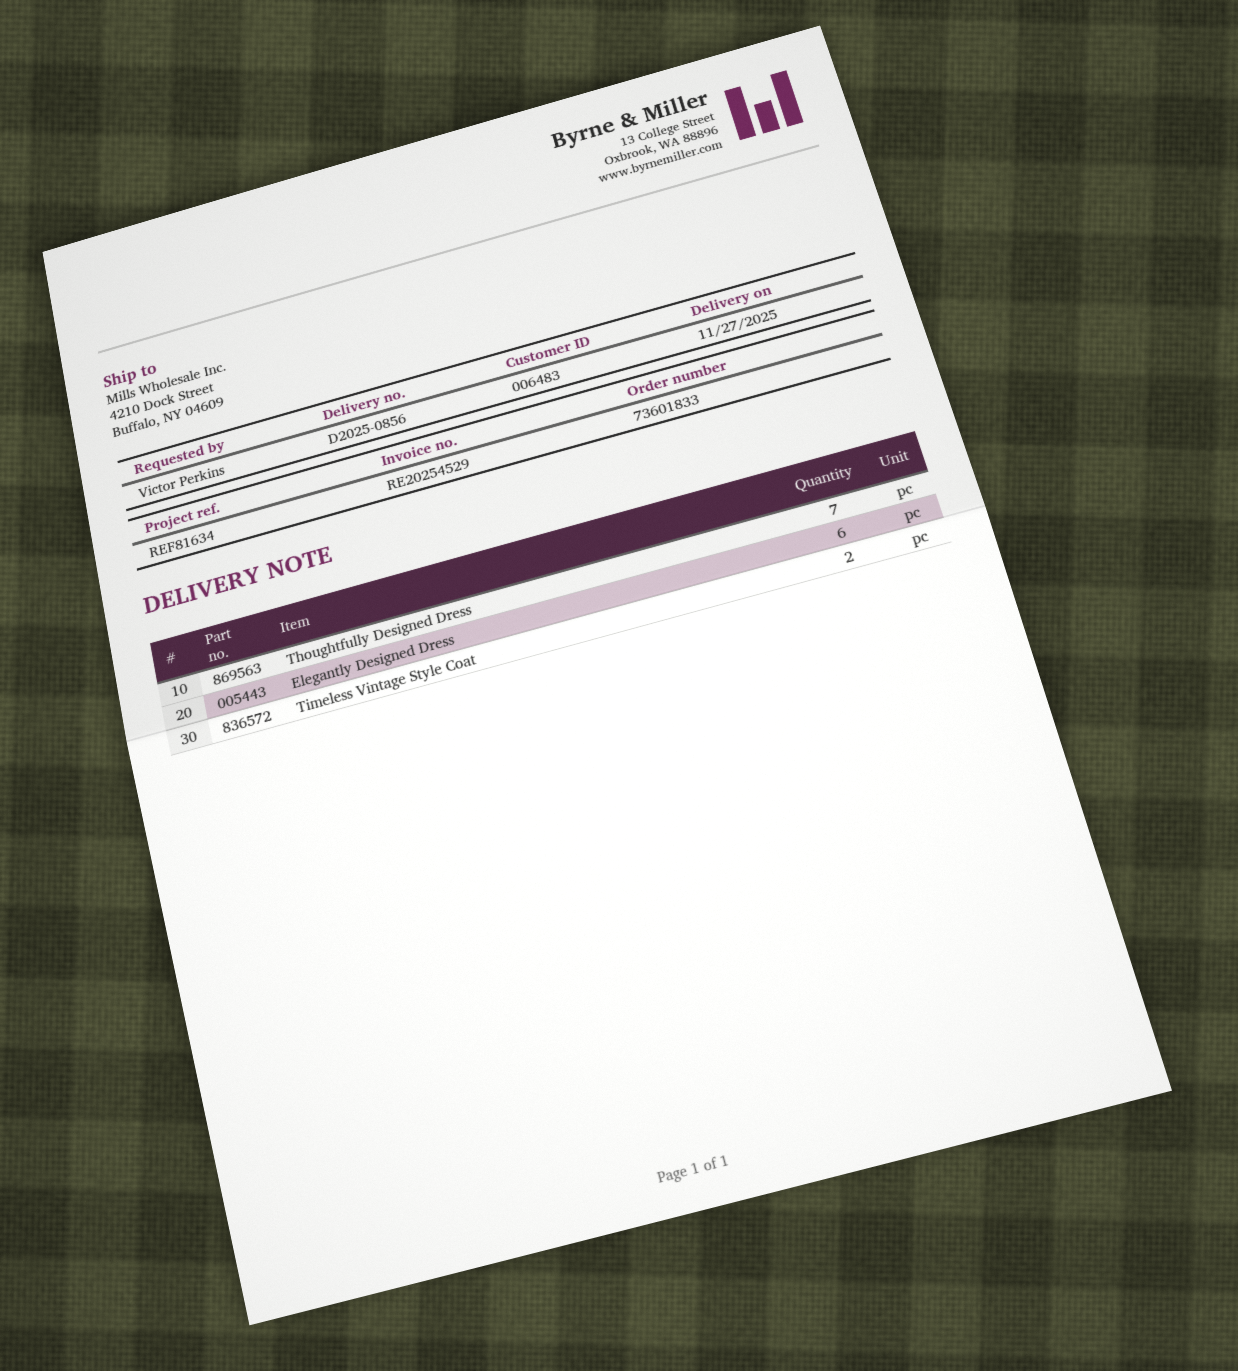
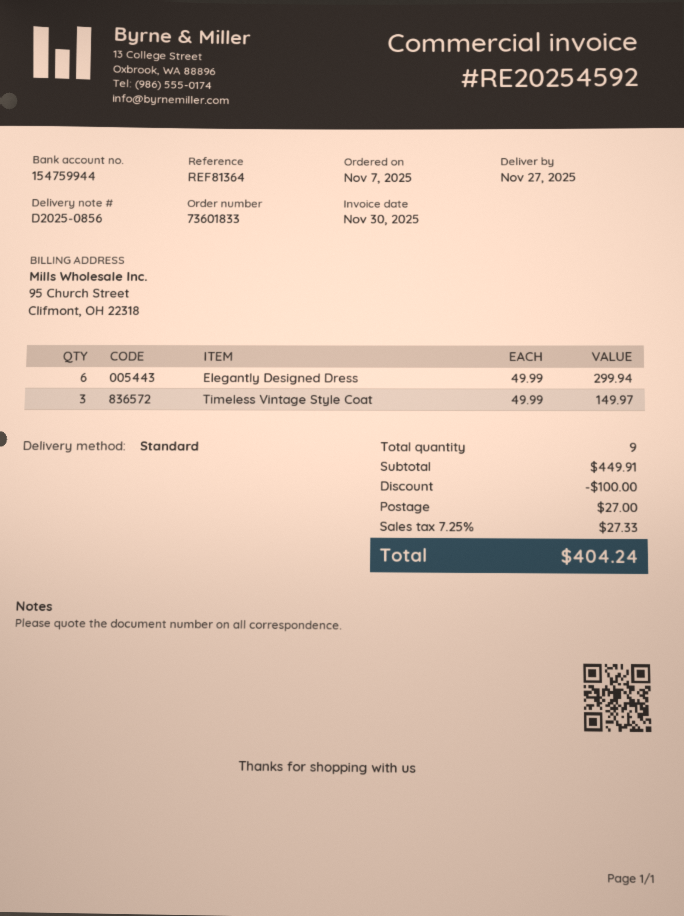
invoice number: RE20254529 -> RE20254592
reference: REF81634 -> REF81364
Thoughtfully Designed Dress: 7 -> none
Timeless Vintage Style Coat: 2 -> 3

